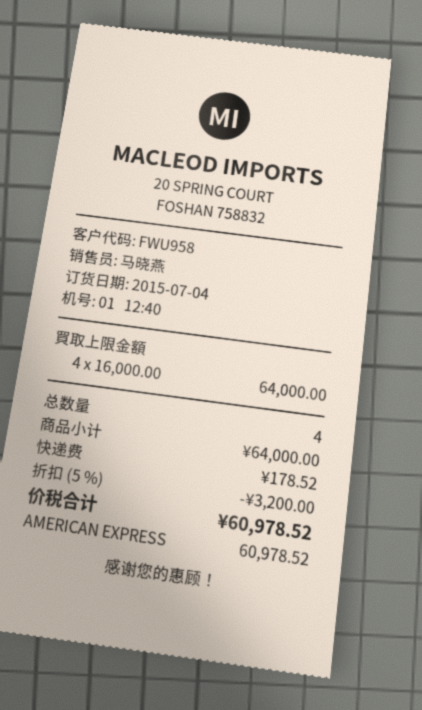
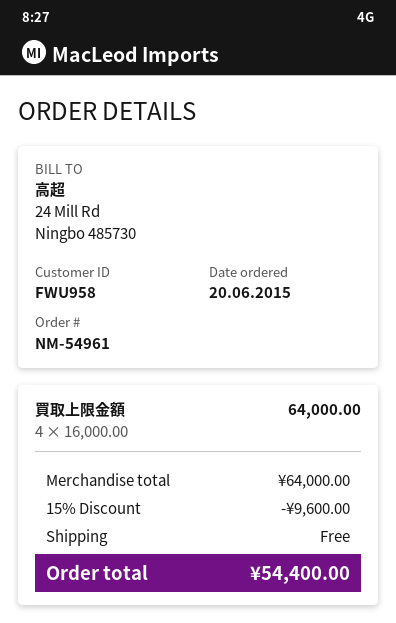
order date: 2015-07-04 -> 2015-06-20
discount: 5% = 3200.00 -> 15% = 9600.00
shipping: 178.52 -> 0.00
total: 60978.52 -> 54400.00

